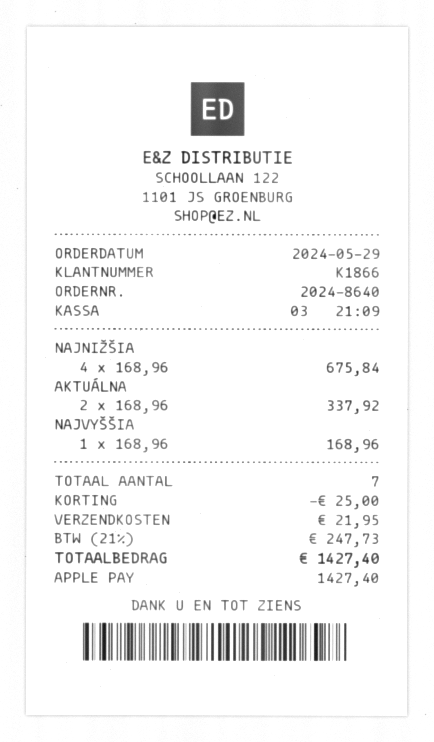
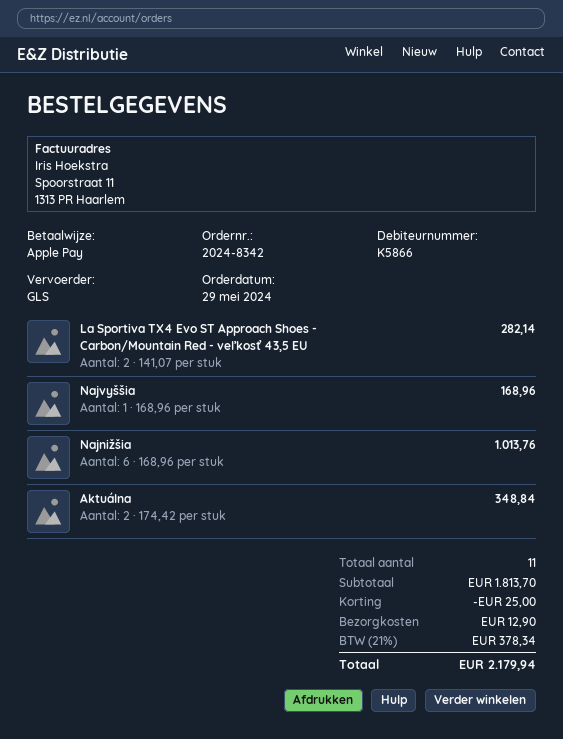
order number: 2024-8640 -> 2024-8342
customer number: K1866 -> K5866
NAJNIŽŠIA: 4 x 168.96 = 675.84 -> 6 x 168.96 = 1013.76
AKTUÁLNA: 2 x 168.96 = 337.92 -> 2 x 174.42 = 348.84
La Sportiva TX4 Evo ST Approach Shoes - Carbon/Mountain Red - veľkosť 43,5 EU: none -> 2 x 141.07 = 282.14
total quantity: 7 -> 11
shipping: 21.95 -> 12.90
tax: 21% = 247.73 -> 21% = 378.34
total: 1427.40 -> 2179.94

